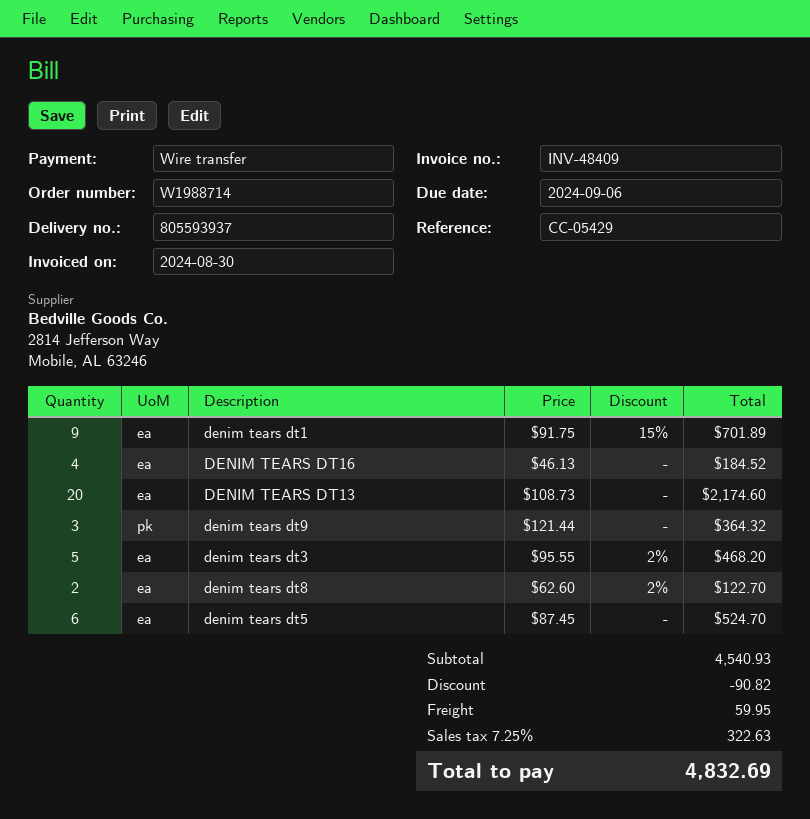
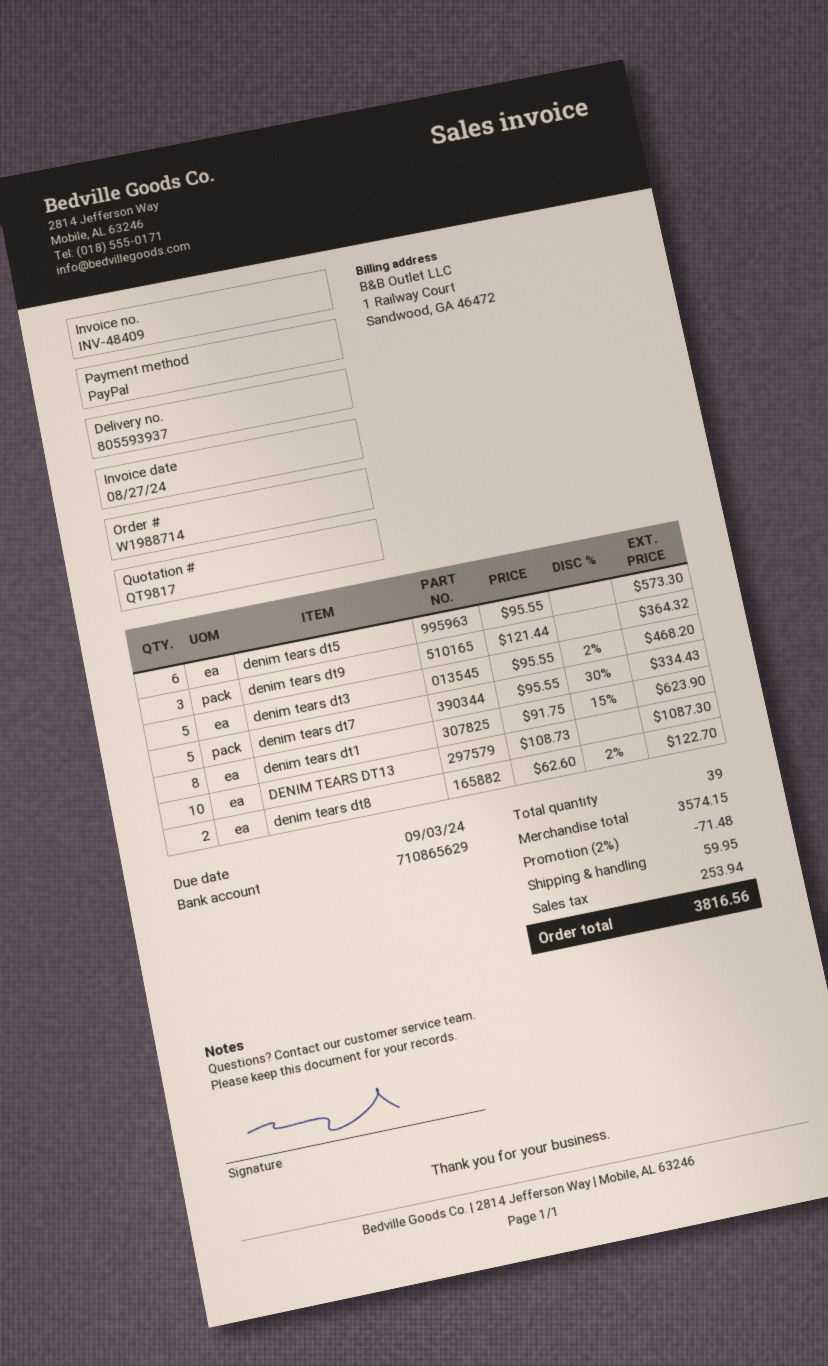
invoice date: 2024-08-30 -> 2024-08-27
due date: 2024-09-06 -> 2024-09-03
payment method: bank transfer -> PayPal
denim tears dt1: 9 x 91.75 - 15% = 701.89 -> 8 x 91.75 - 15% = 623.90
DENIM TEARS DT16: 4 x 46.13 = 184.52 -> none
DENIM TEARS DT13: 20 x 108.73 = 2174.60 -> 10 x 108.73 = 1087.30
denim tears dt5: 6 x 87.45 = 524.70 -> 6 x 95.55 = 573.30
denim tears dt7: none -> 5 x 95.55 - 30% = 334.43
subtotal: 4540.93 -> 3574.15
discount: 90.82 -> 71.48
tax: 322.63 -> 253.94
total: 4832.69 -> 3816.56

